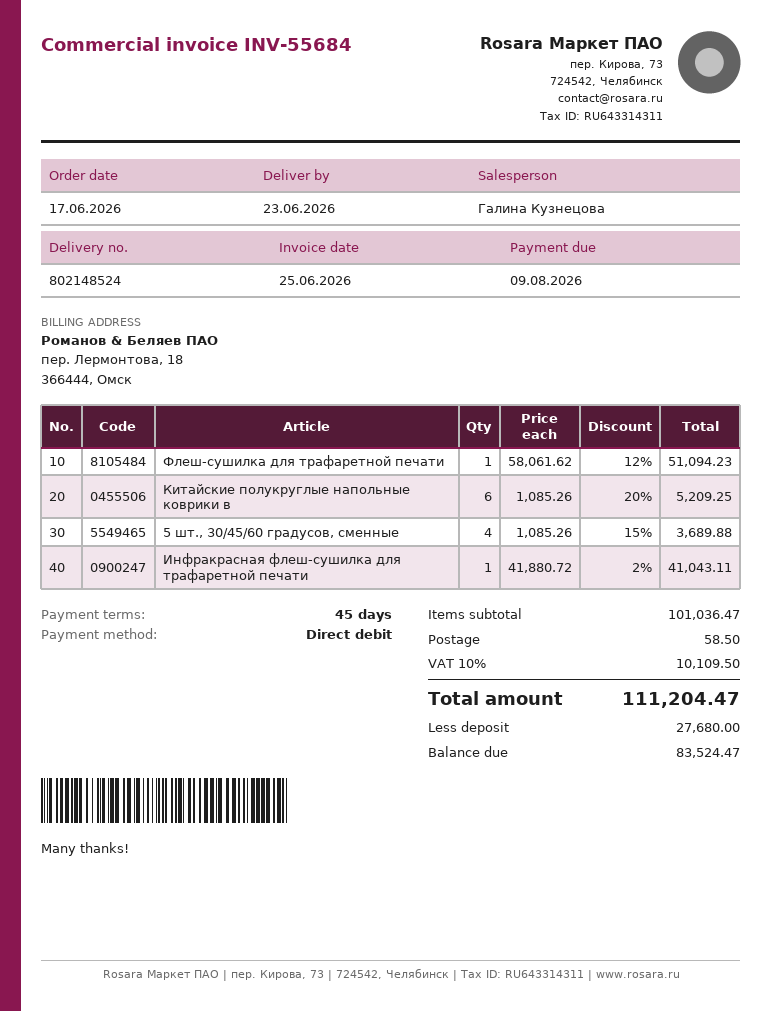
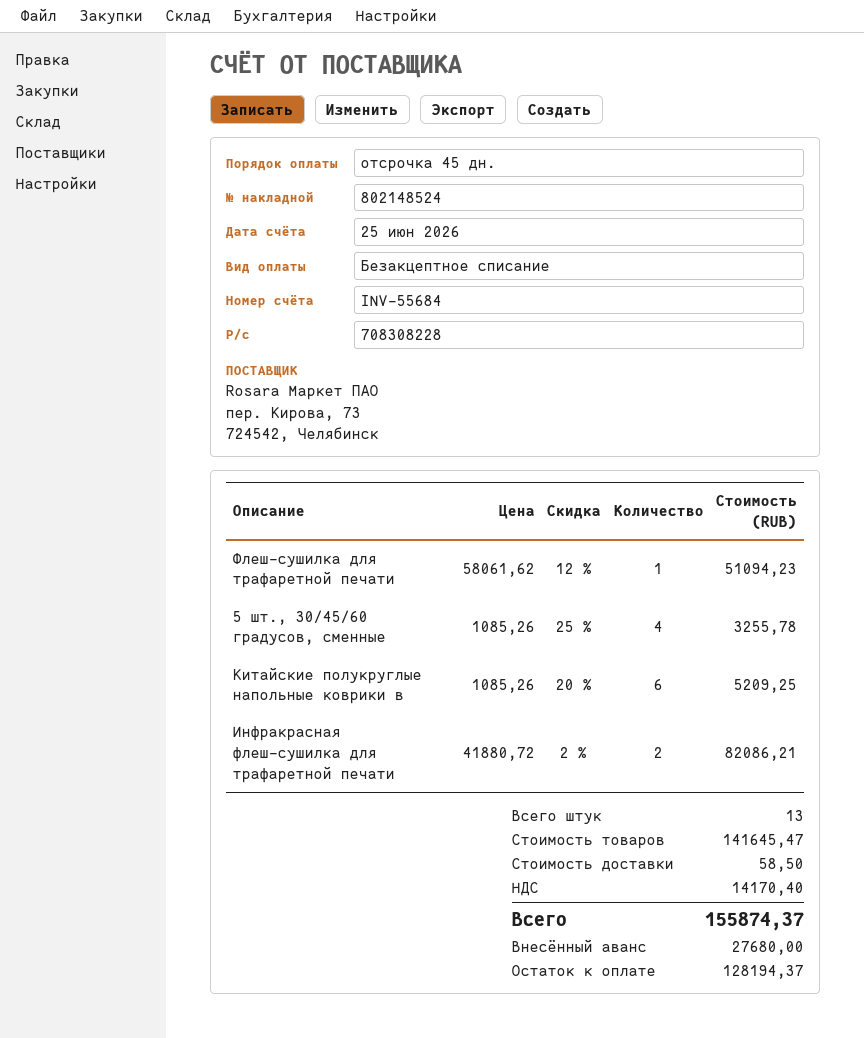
5 шт., 30/45/60 градусов, сменные: 4 x 1085.26 - 15% = 3689.88 -> 4 x 1085.26 - 25% = 3255.78
Инфракрасная флеш-сушилка для трафаретной печати: 1 x 41880.72 - 2% = 41043.11 -> 2 x 41880.72 - 2% = 82086.21
subtotal: 101036.47 -> 141645.47
tax: 10109.50 -> 14170.40
total: 111204.47 -> 155874.37
balance: 83524.47 -> 128194.37

